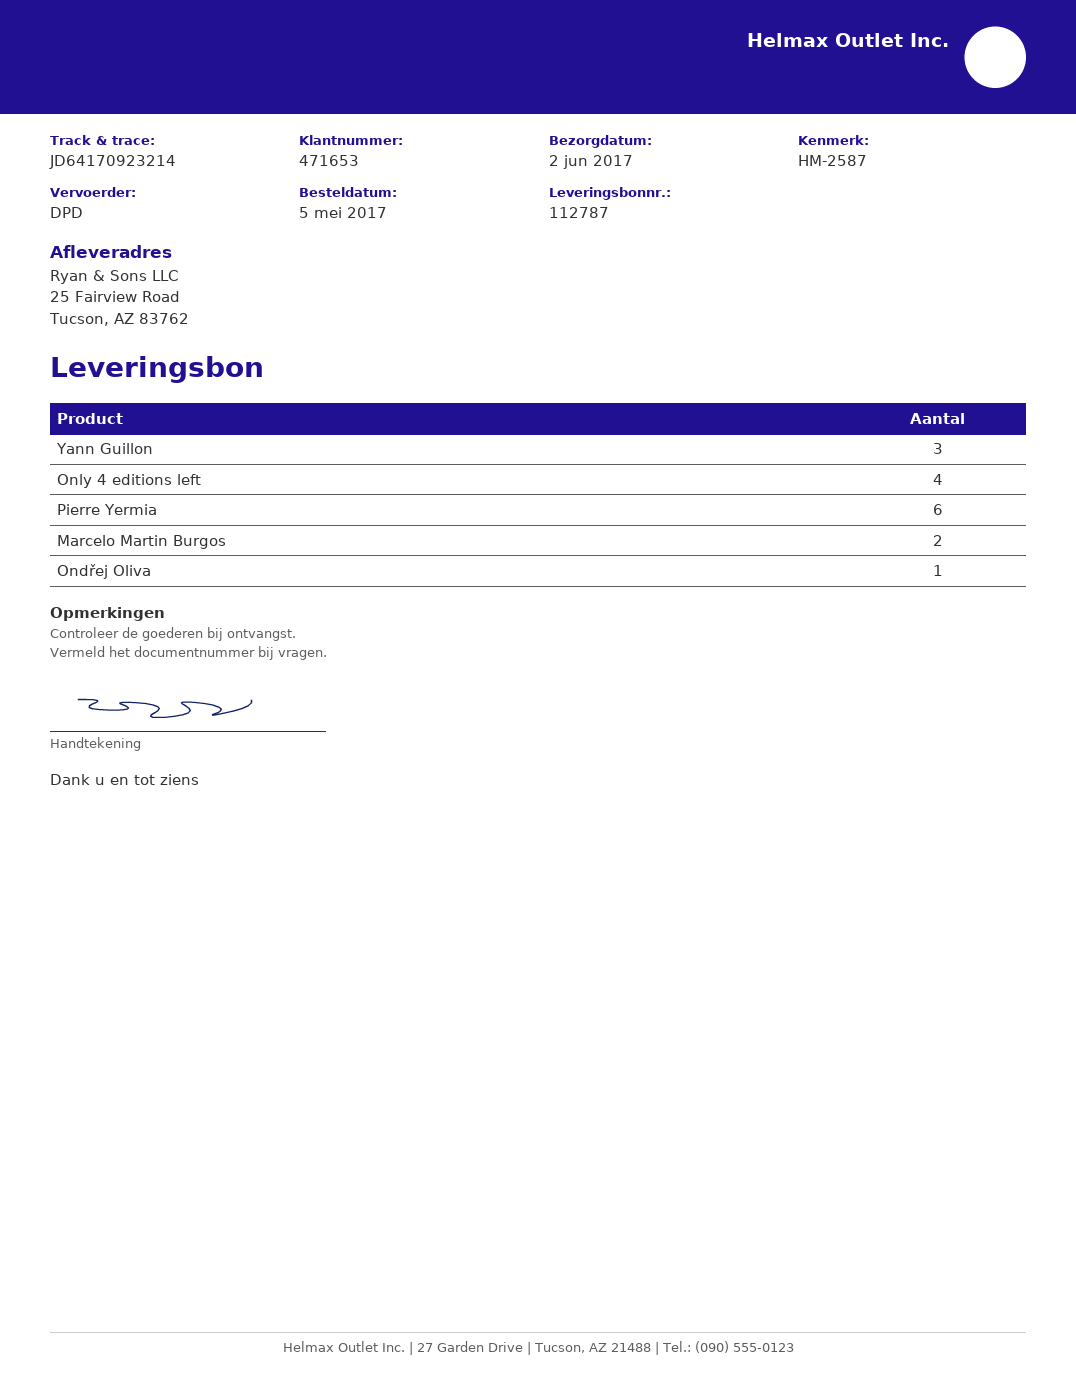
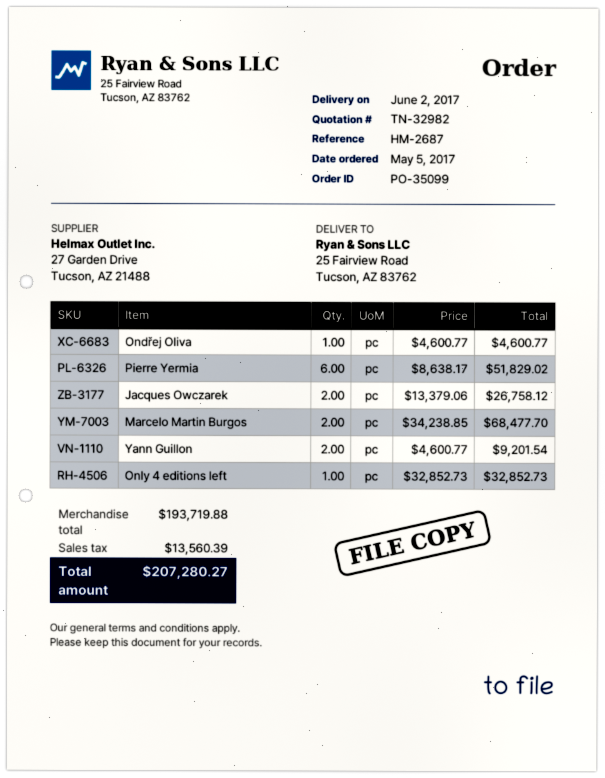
reference: HM-2587 -> HM-2687
Yann Guillon: 3 -> 2
Only 4 editions left: 4 -> 1
Jacques Owczarek: none -> 2

